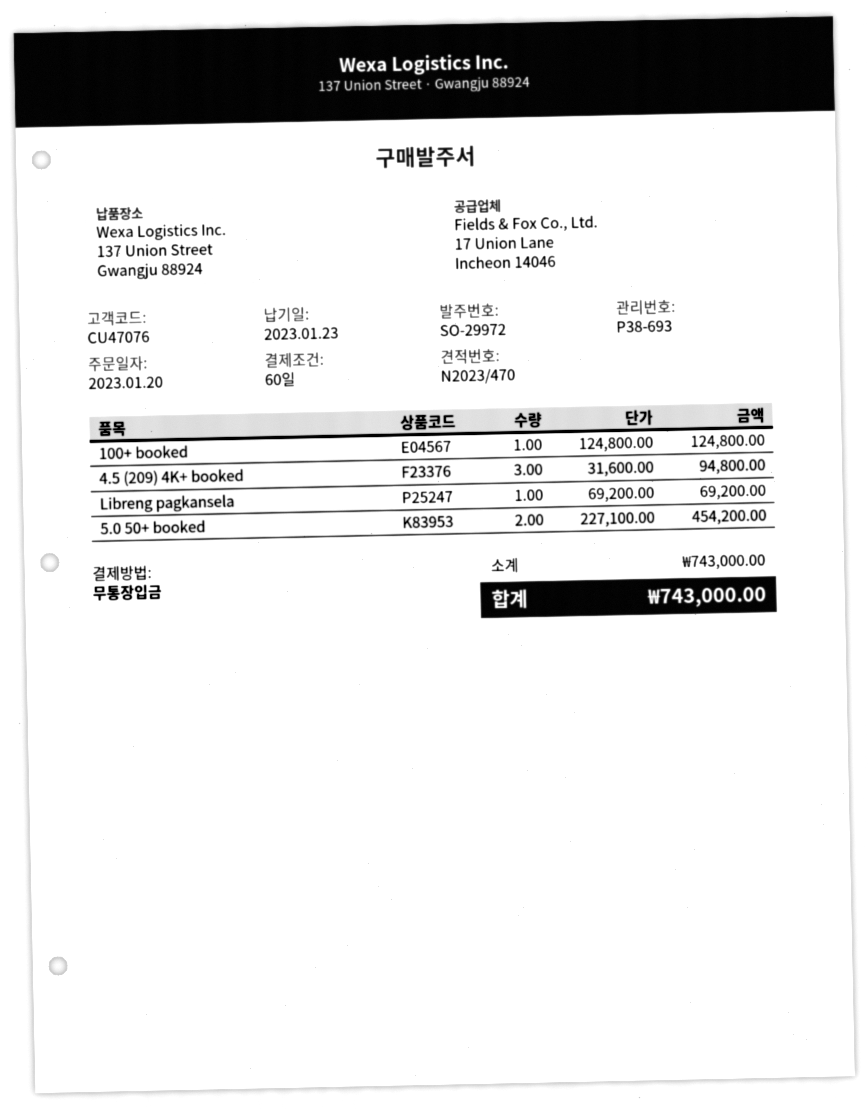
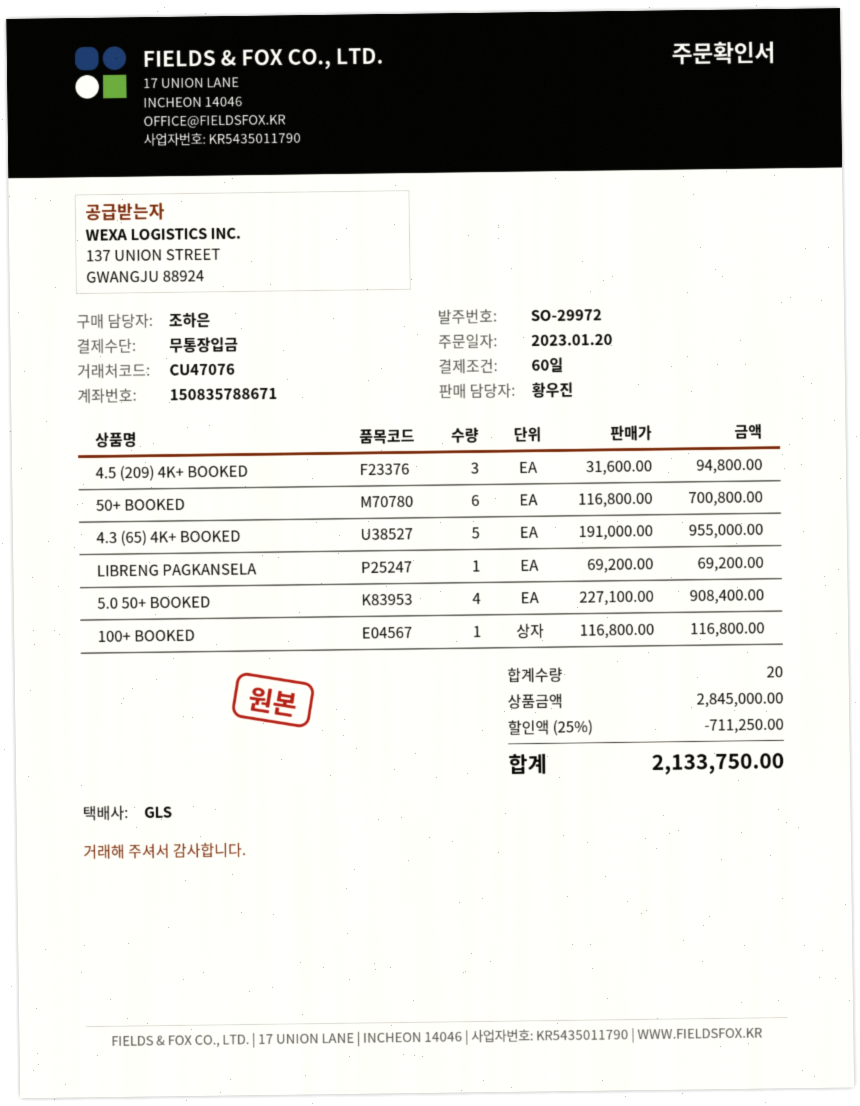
100+ booked: 1 x 124800.00 = 124800.00 -> 1 x 116800.00 = 116800.00
5.0 50+ booked: 2 x 227100.00 = 454200.00 -> 4 x 227100.00 = 908400.00
50+ BOOKED: none -> 6 x 116800.00 = 700800.00
4.3 (65) 4K+ BOOKED: none -> 5 x 191000.00 = 955000.00
subtotal: 743000.00 -> 2845000.00
discount: none -> 25% = 711250.00
total: 743000.00 -> 2133750.00

